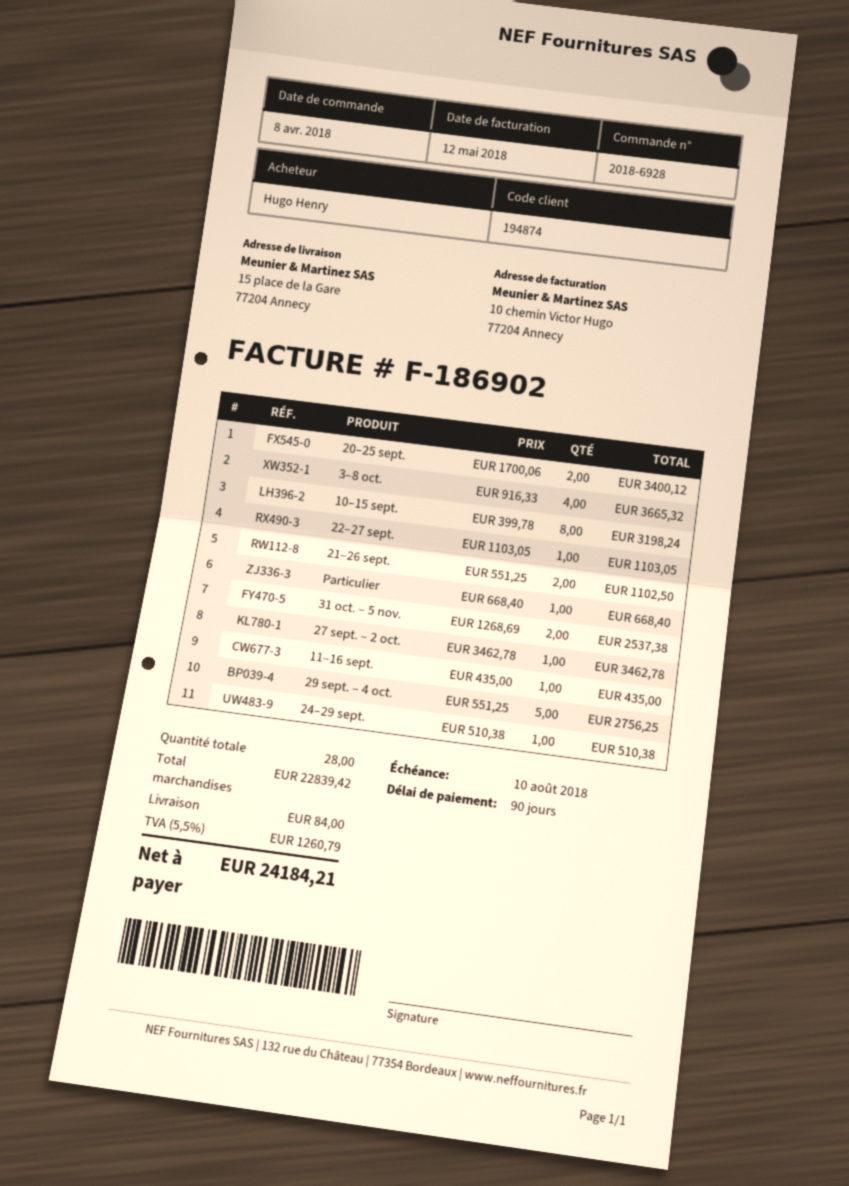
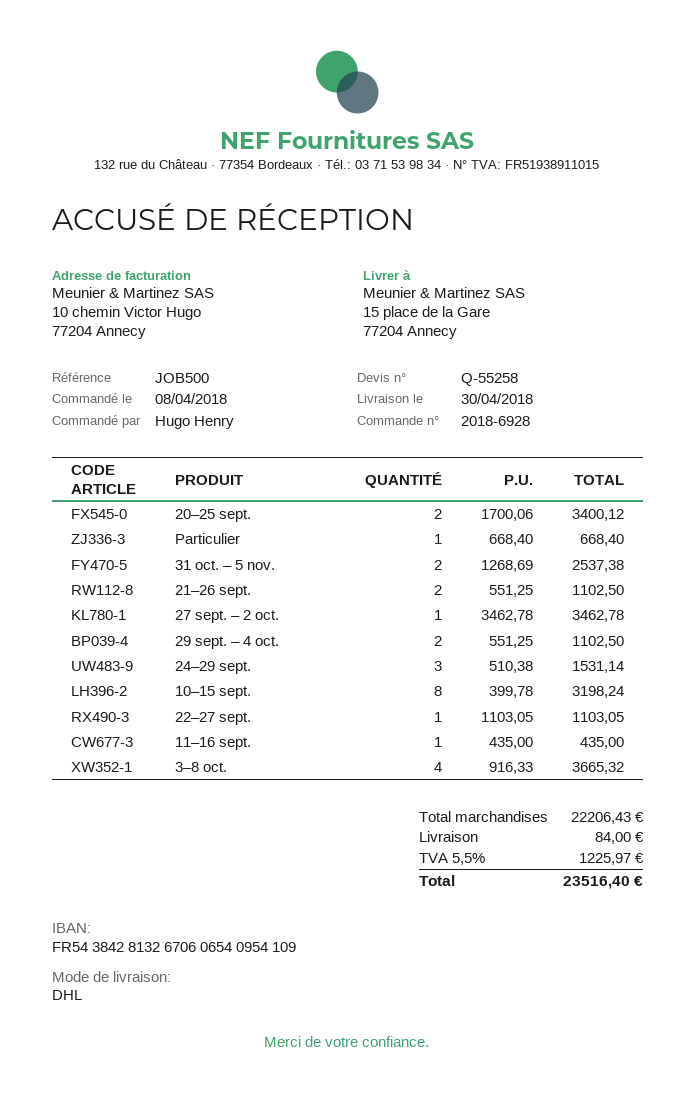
29 sept. – 4 oct.: 5 x 551.25 = 2756.25 -> 2 x 551.25 = 1102.50
24–29 sept.: 1 x 510.38 = 510.38 -> 3 x 510.38 = 1531.14
subtotal: 22839.42 -> 22206.43
tax: 5.5% = 1260.79 -> 5.5% = 1225.97
total: 24184.21 -> 23516.40

